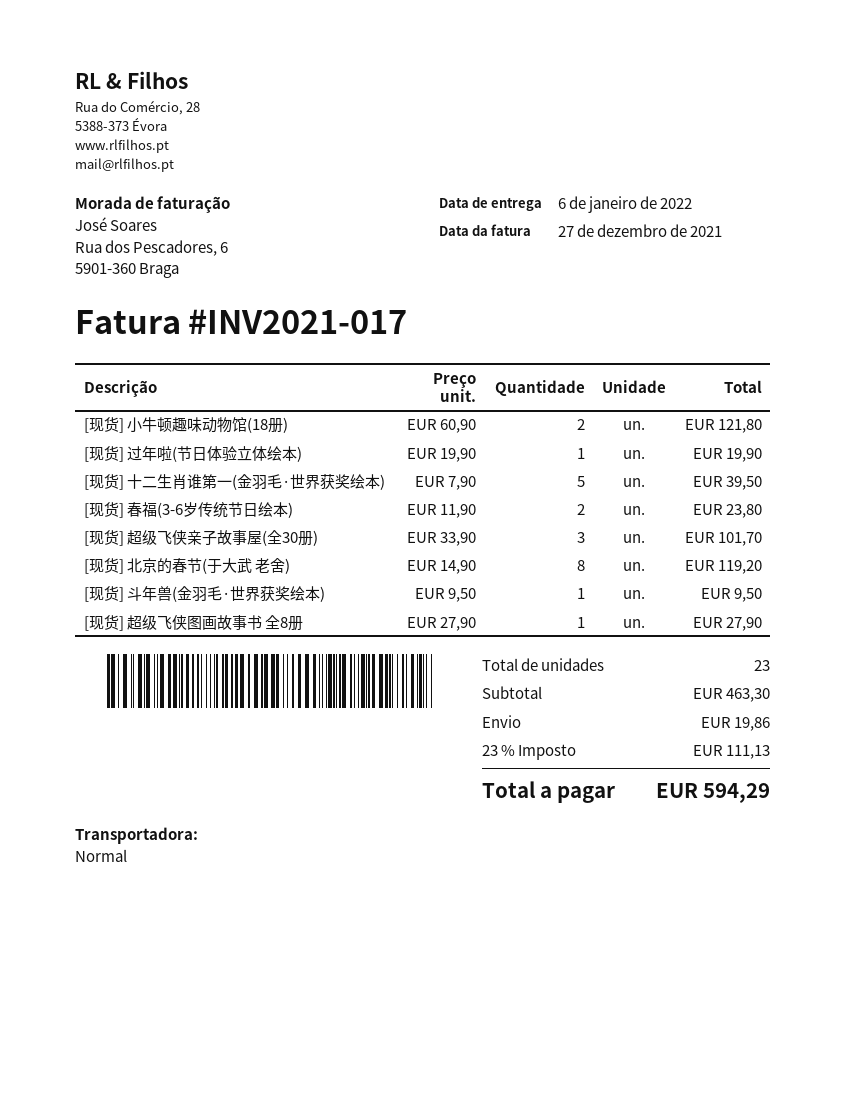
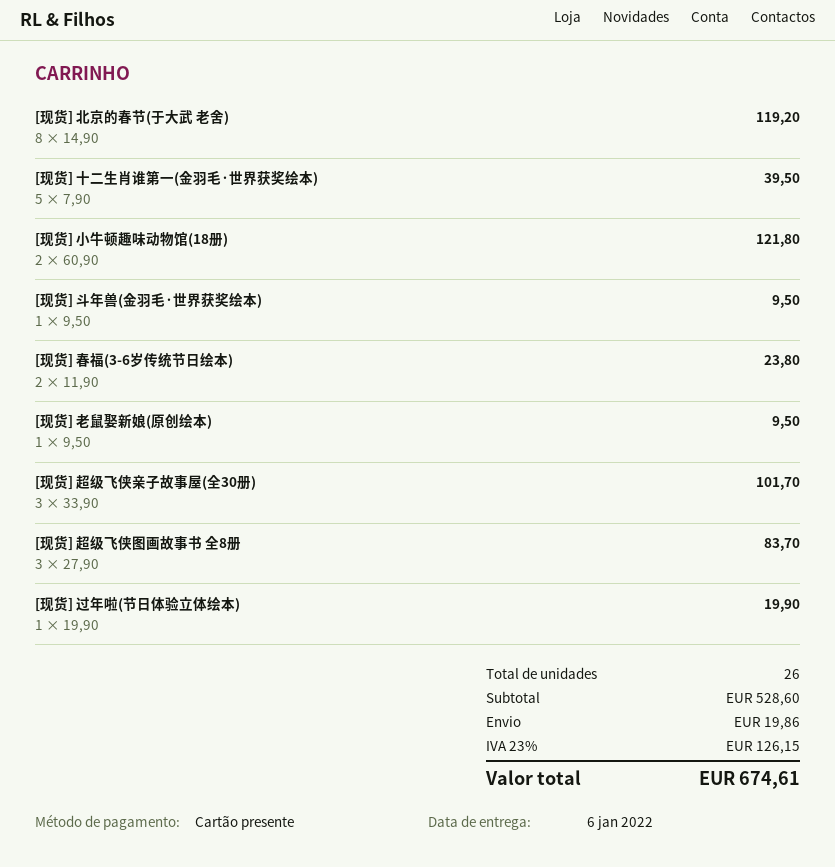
[现货] 超级飞侠图画故事书 全8册: 1 x 27.90 = 27.90 -> 3 x 27.90 = 83.70
[现货] 老鼠娶新娘(原创绘本): none -> 1 x 9.50 = 9.50
total quantity: 23 -> 26
subtotal: 463.30 -> 528.60
tax: 23% = 111.13 -> 23% = 126.15
total: 594.29 -> 674.61

